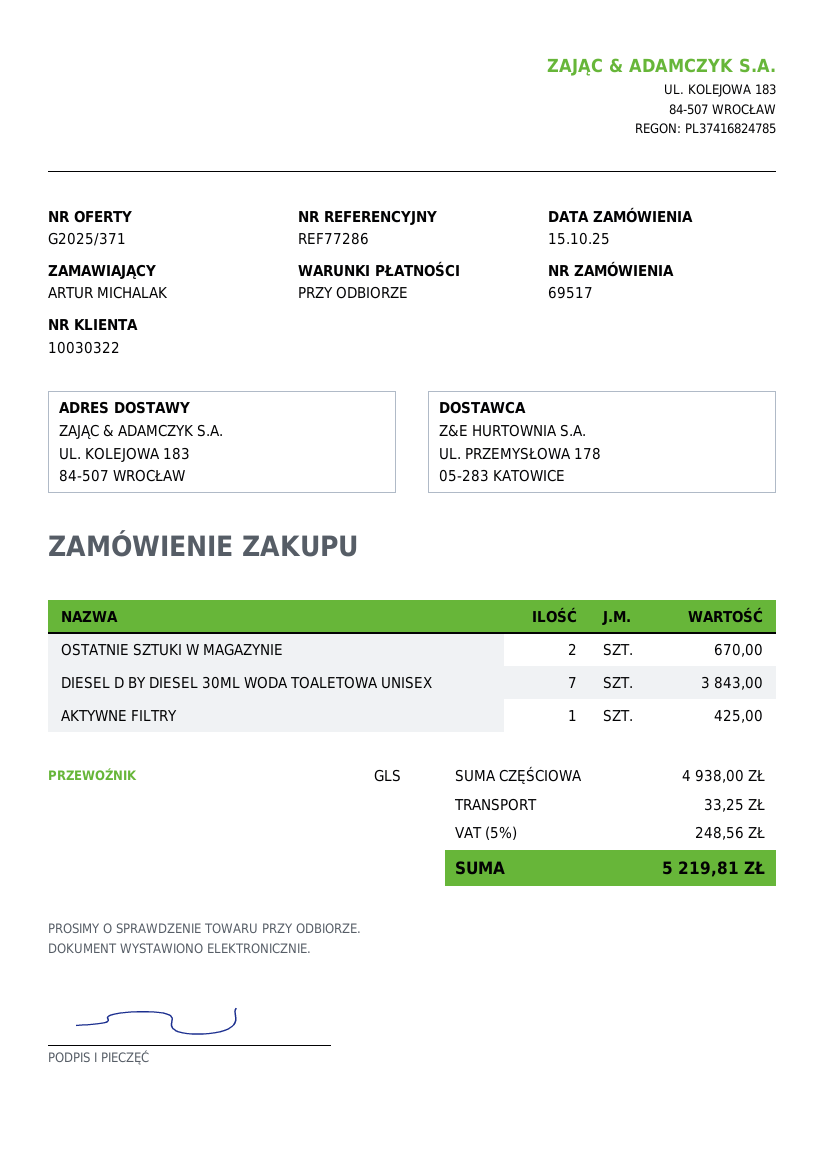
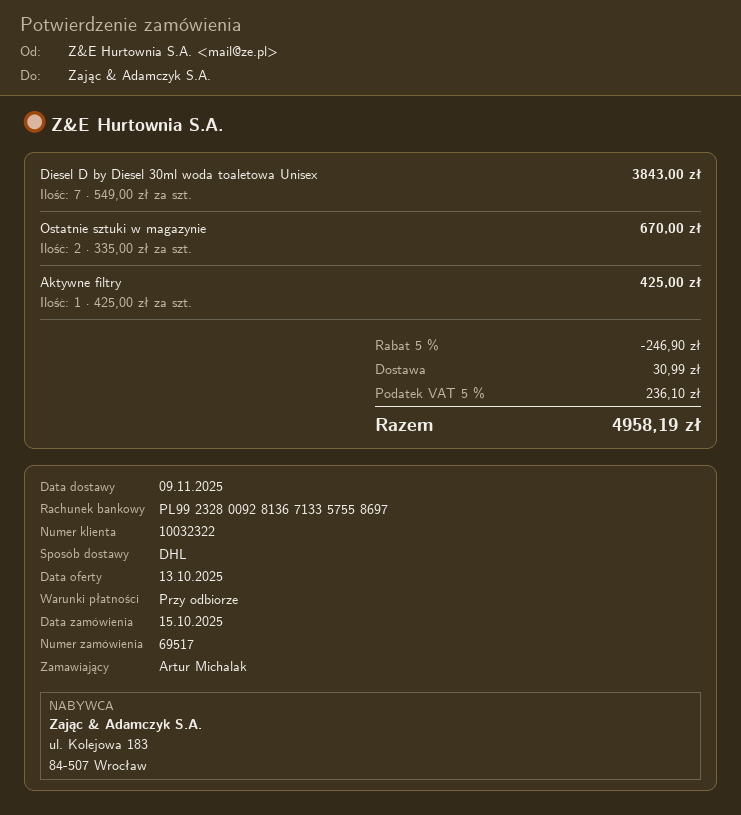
customer number: 10030322 -> 10032322
shipping method: GLS -> DHL
discount: none -> 5% = 246.90
shipping: 33.25 -> 30.99
tax: 5% = 248.56 -> 5% = 236.10
total: 5219.81 -> 4958.19

